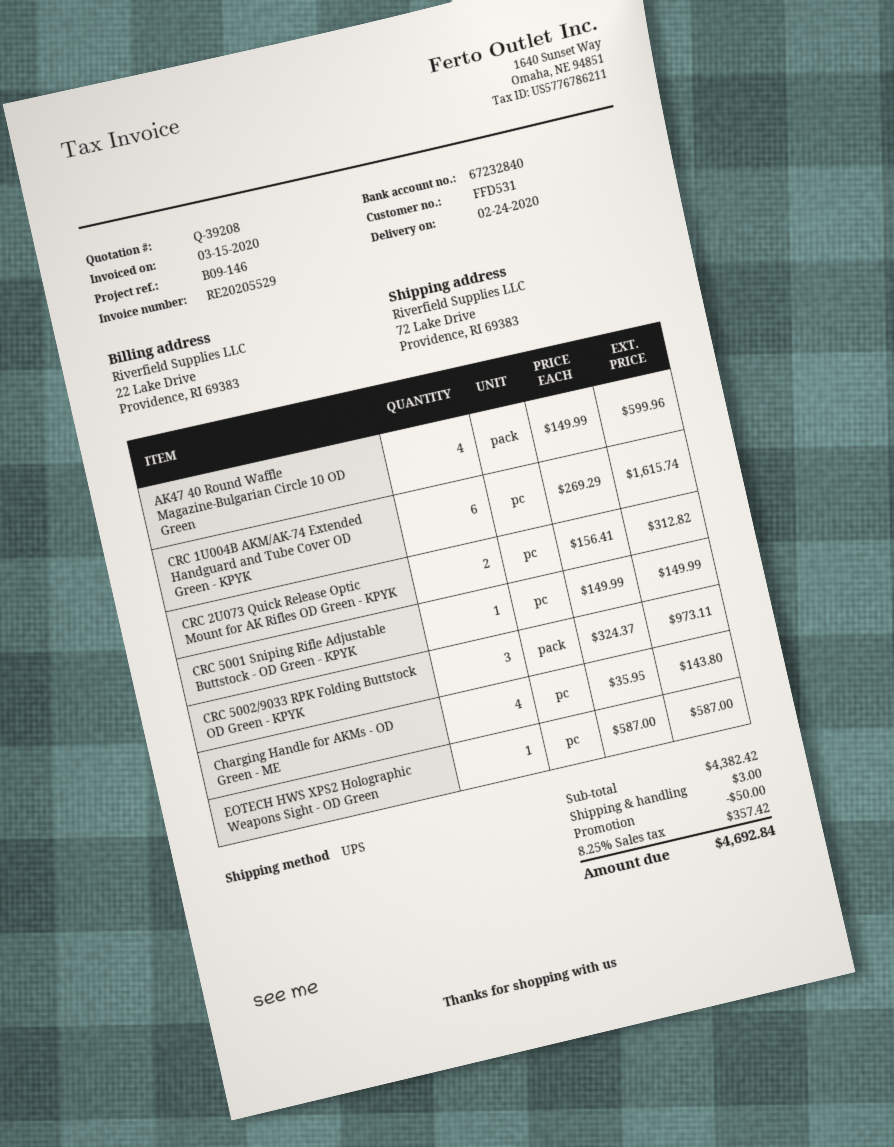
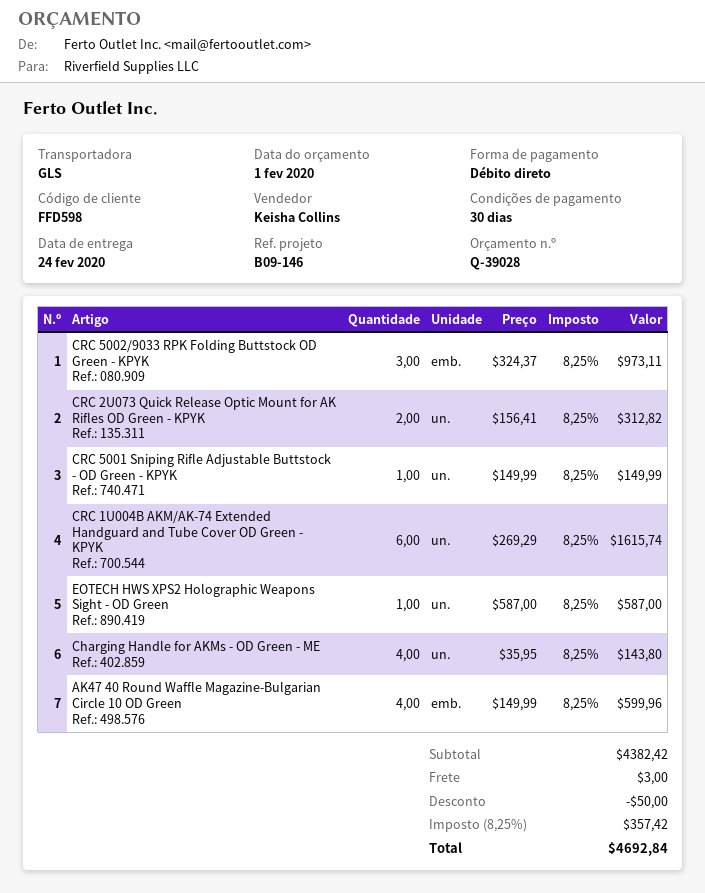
quote number: Q-39208 -> Q-39028
customer number: FFD531 -> FFD598
shipping method: UPS -> GLS

